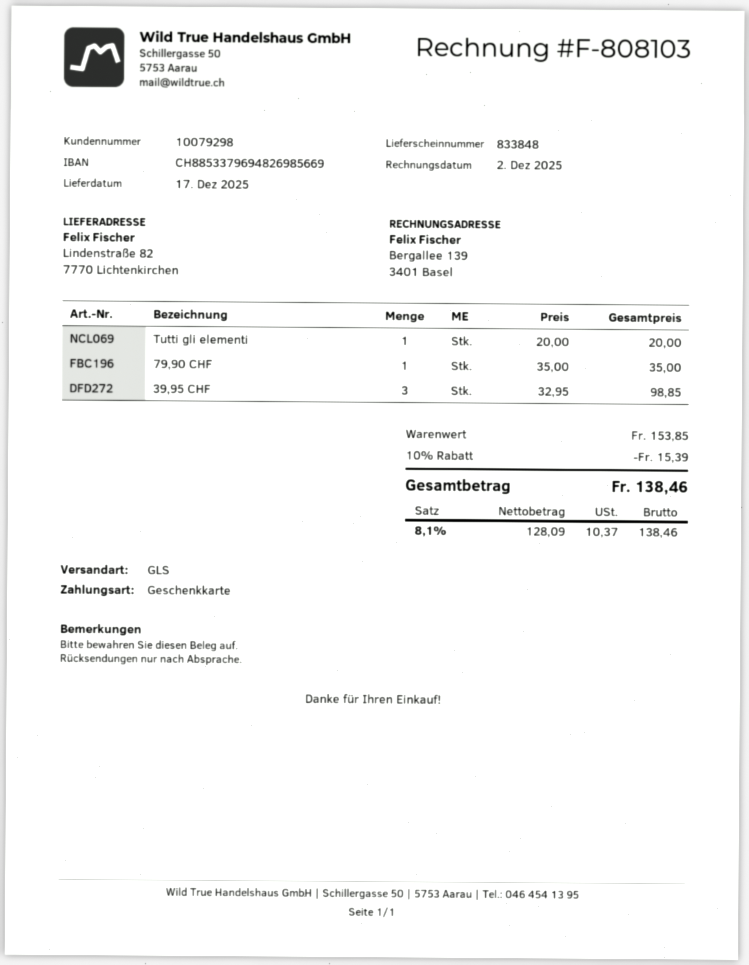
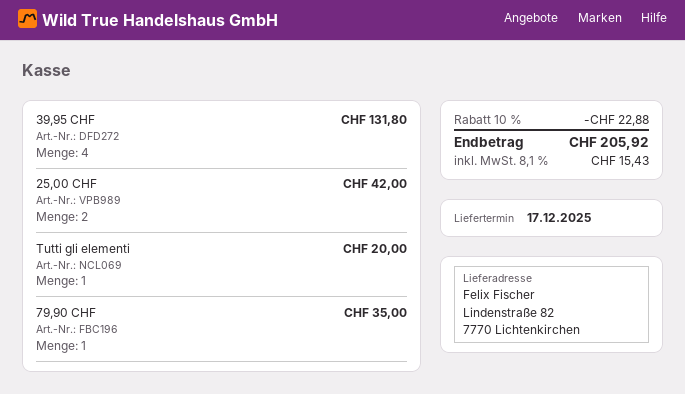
39,95 CHF: 3 for 98.85 -> 4 for 131.80
25,00 CHF: none -> 2 for 42.00
discount: 10% = 15.39 -> 10% = 22.88
tax: 8.1% = 10.37 -> 8.1% = 15.43
total: 138.46 -> 205.92

